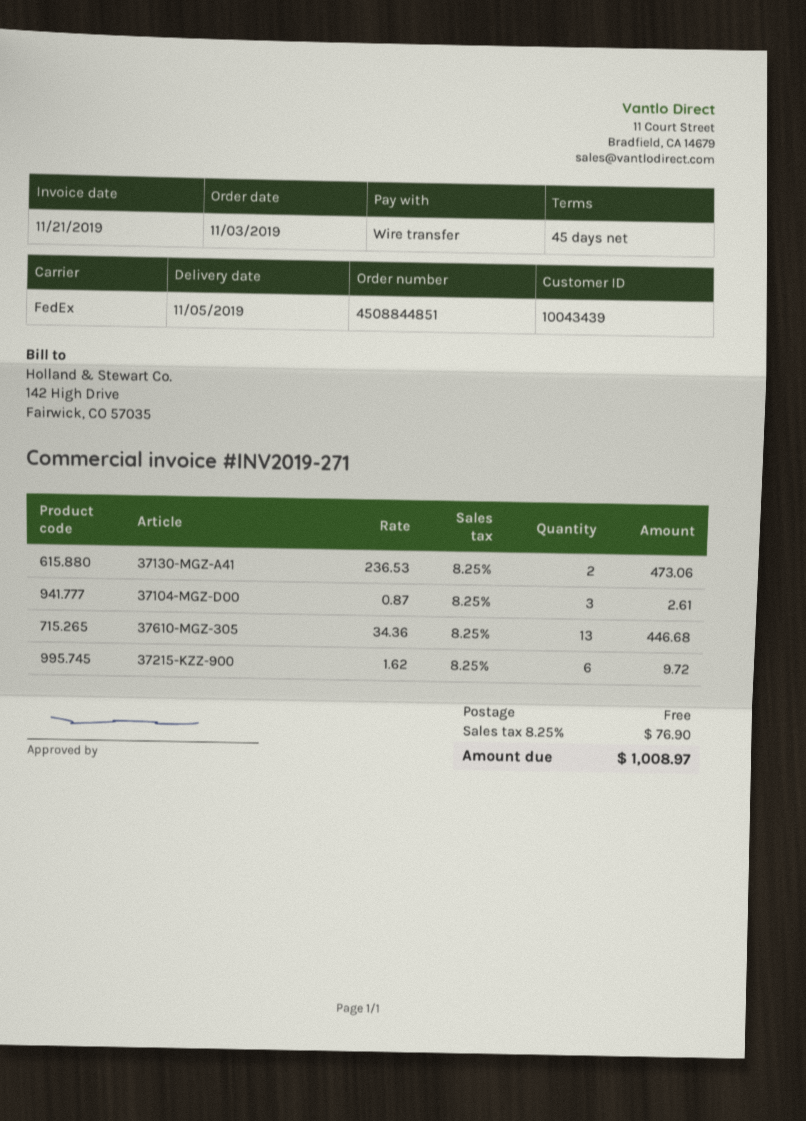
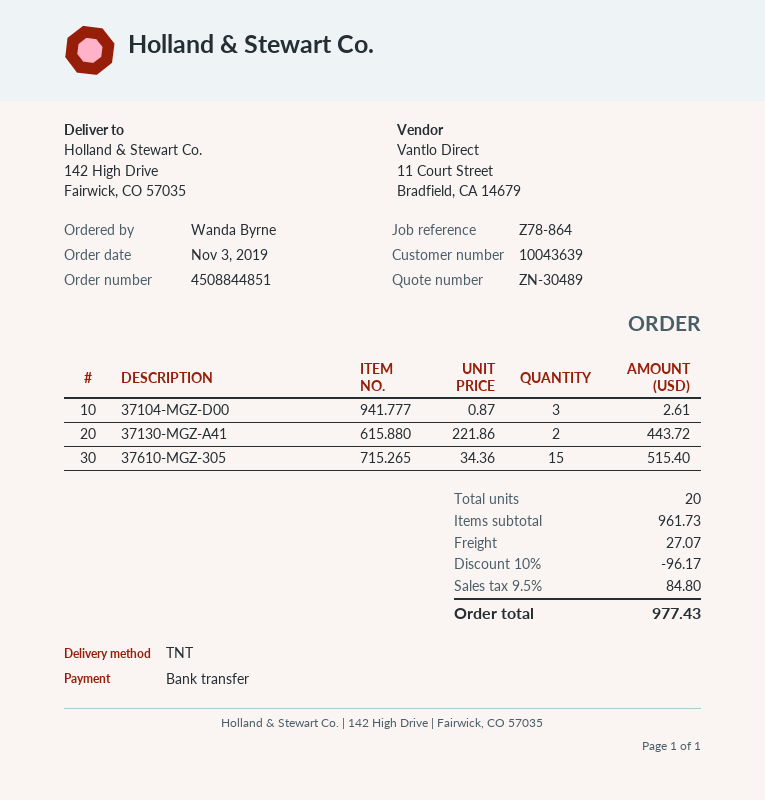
customer number: 10043439 -> 10043639
shipping method: FedEx -> TNT
37130-MGZ-A41: 2 x 236.53 = 473.06 -> 2 x 221.86 = 443.72
37610-MGZ-305: 13 x 34.36 = 446.68 -> 15 x 34.36 = 515.40
37215-KZZ-900: 6 x 1.62 = 9.72 -> none
discount: none -> 10% = 96.17
shipping: 0.00 -> 27.07
tax: 8.25% = 76.90 -> 9.5% = 84.80
total: 1008.97 -> 977.43

